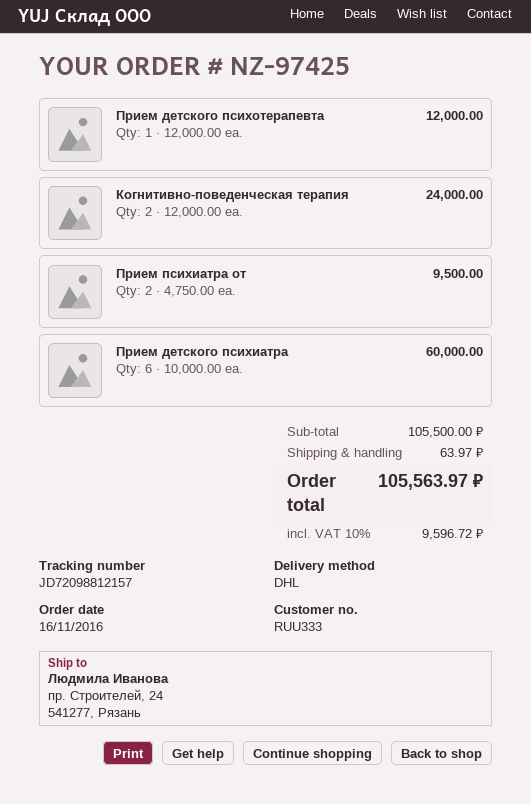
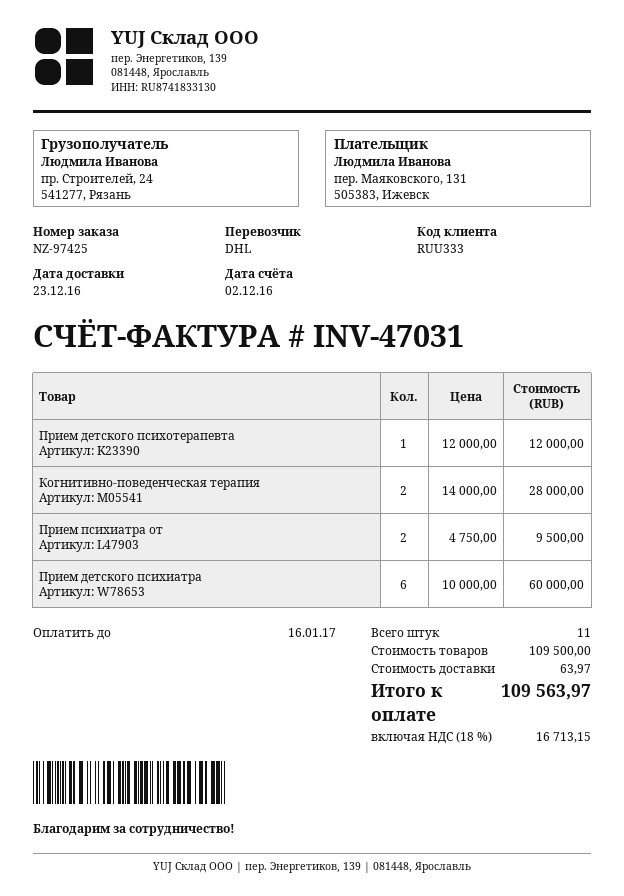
Когнитивно-поведенческая терапия: 2 x 12000.00 = 24000.00 -> 2 x 14000.00 = 28000.00
subtotal: 105500.00 -> 109500.00
tax: 10% = 9596.72 -> 18% = 16713.15
total: 105563.97 -> 109563.97

